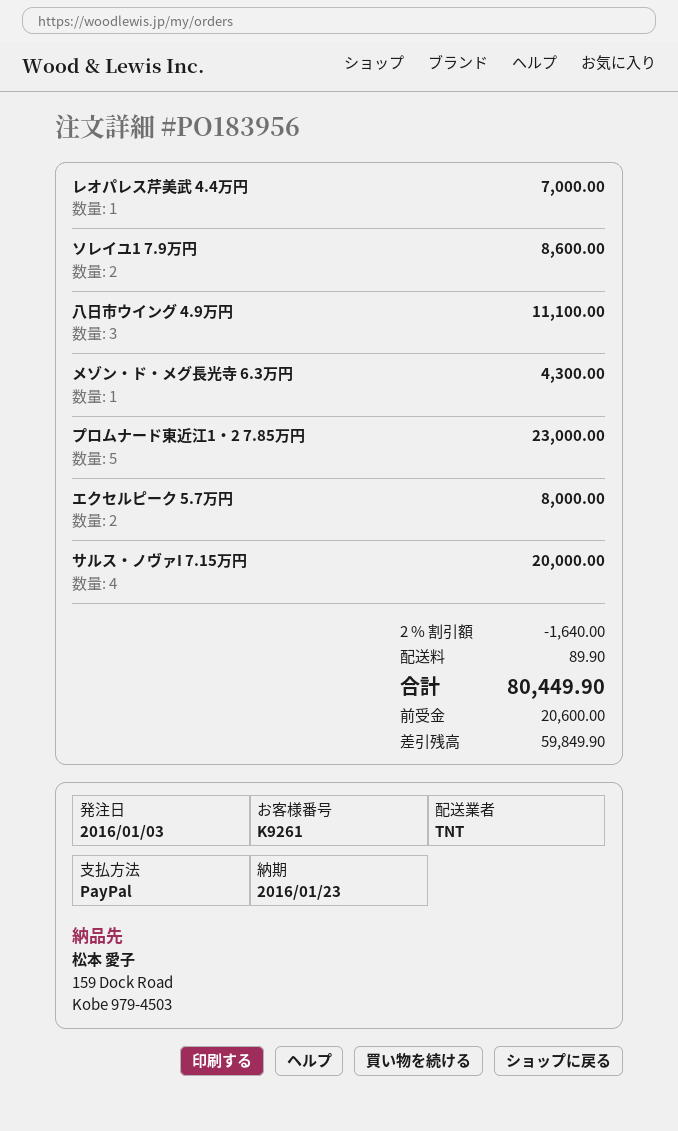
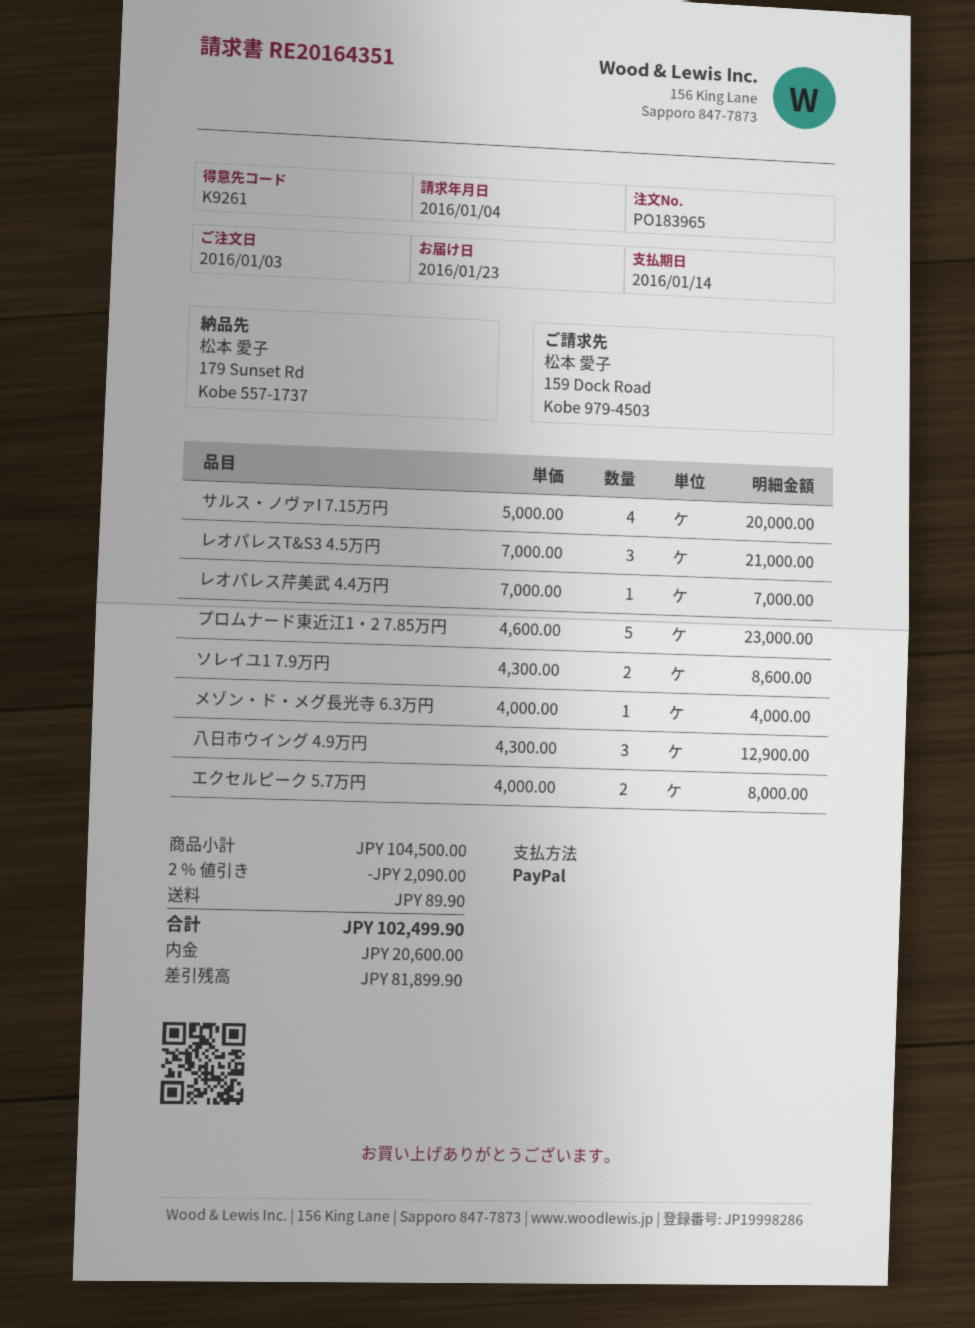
order number: PO183956 -> PO183965
ship to: 159 Dock Road, Kobe 979-4503 -> 179 Sunset Rd, Kobe 557-1737
八日市ウイング 4.9万円: 3 for 11100.00 -> 3 for 12900.00
メゾン・ド・メグ長光寺 6.3万円: 1 for 4300.00 -> 1 for 4000.00
レオパレスT&S3 4.5万円: none -> 3 for 21000.00
discount: 2% = 1640.00 -> 2% = 2090.00
total: 80449.90 -> 102499.90
balance: 59849.90 -> 81899.90

